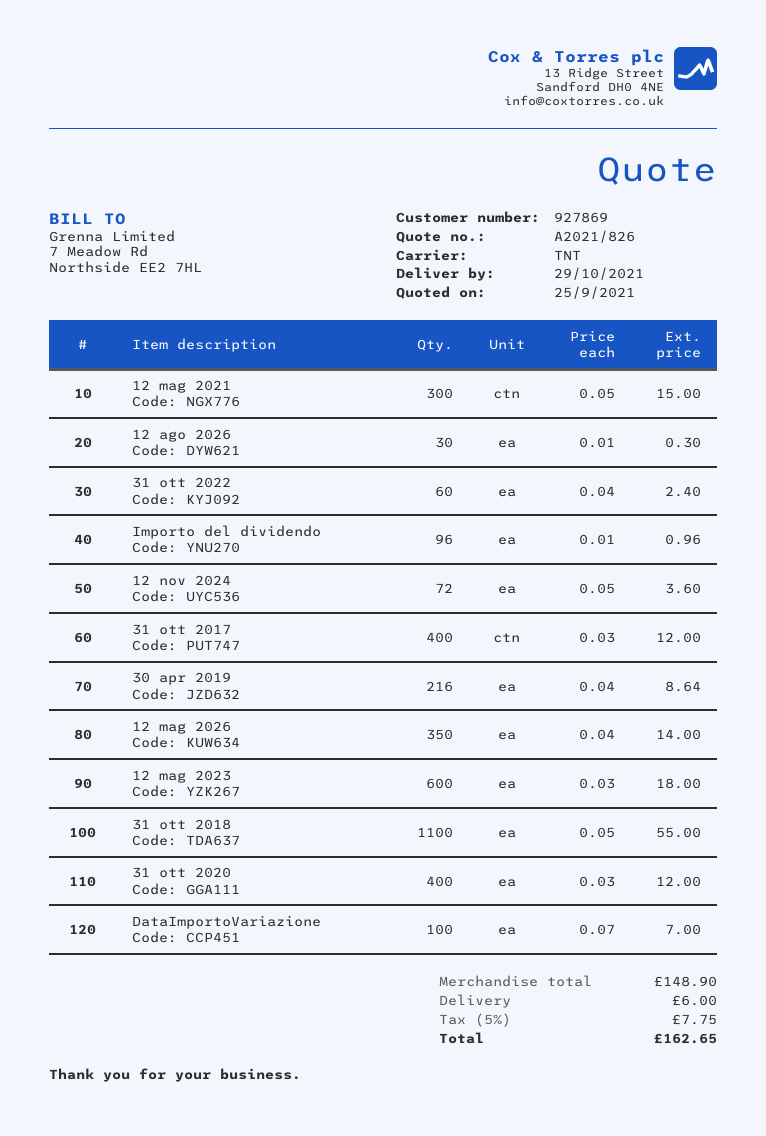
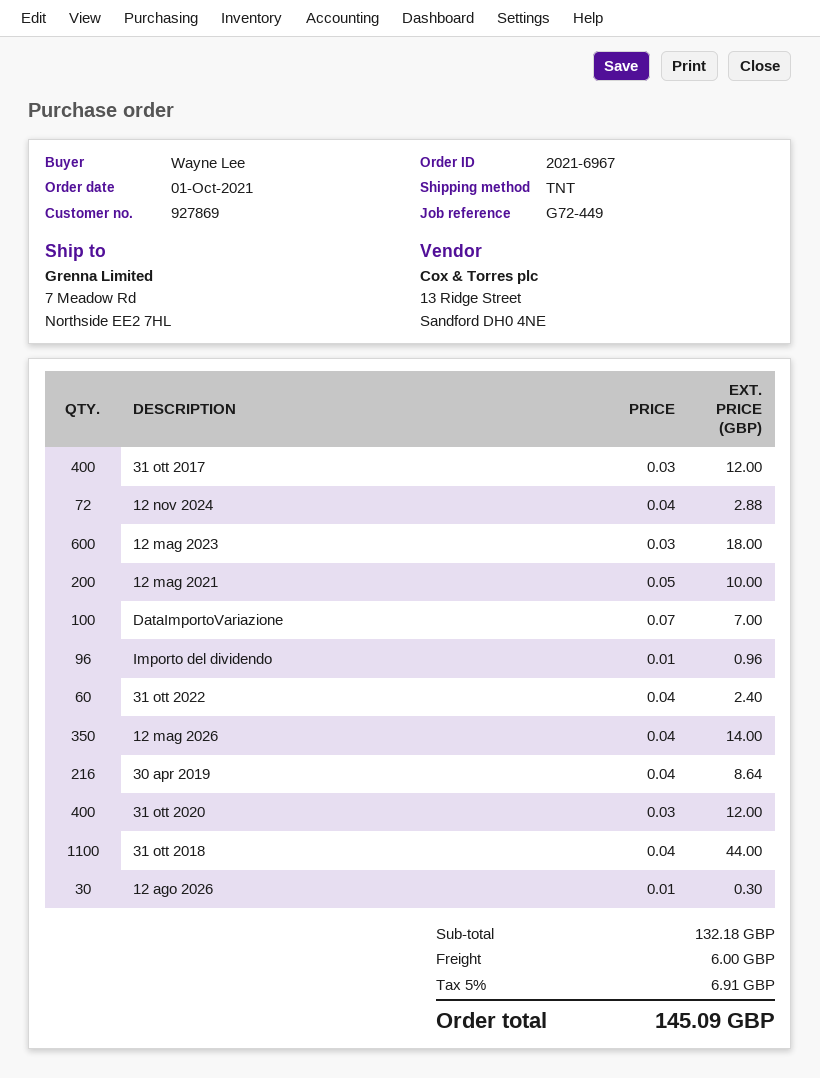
12 mag 2021: 300 x 0.05 = 15.00 -> 200 x 0.05 = 10.00
12 nov 2024: 72 x 0.05 = 3.60 -> 72 x 0.04 = 2.88
31 ott 2018: 1100 x 0.05 = 55.00 -> 1100 x 0.04 = 44.00
subtotal: 148.90 -> 132.18
tax: 5% = 7.75 -> 5% = 6.91
total: 162.65 -> 145.09

